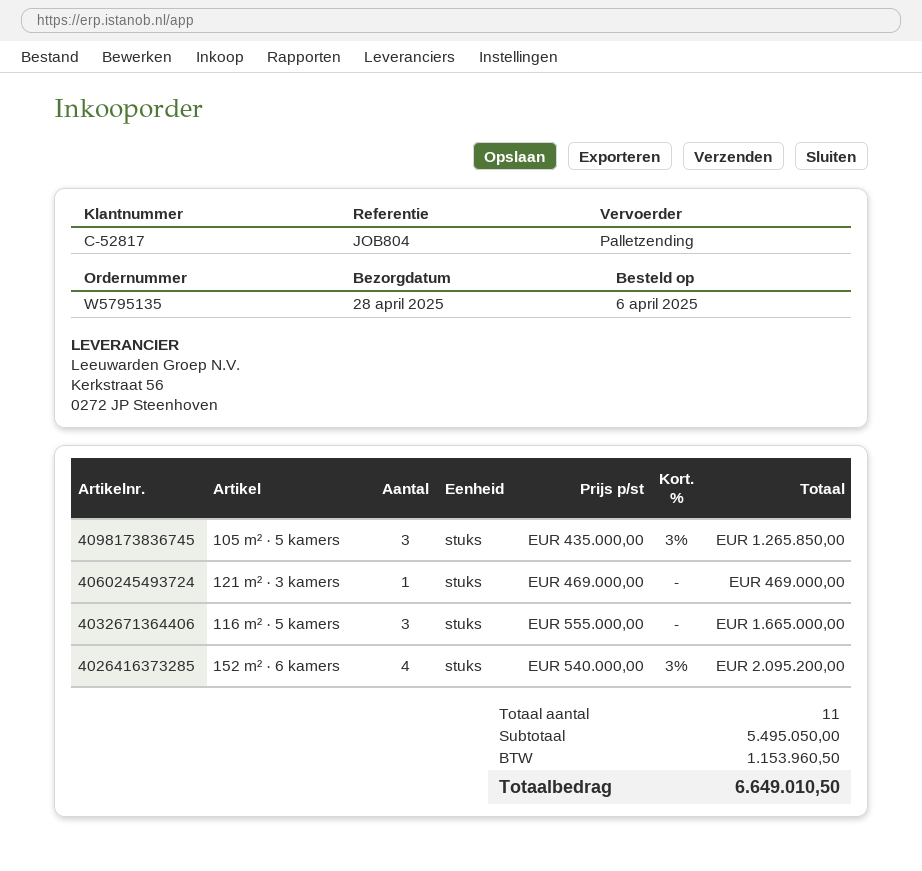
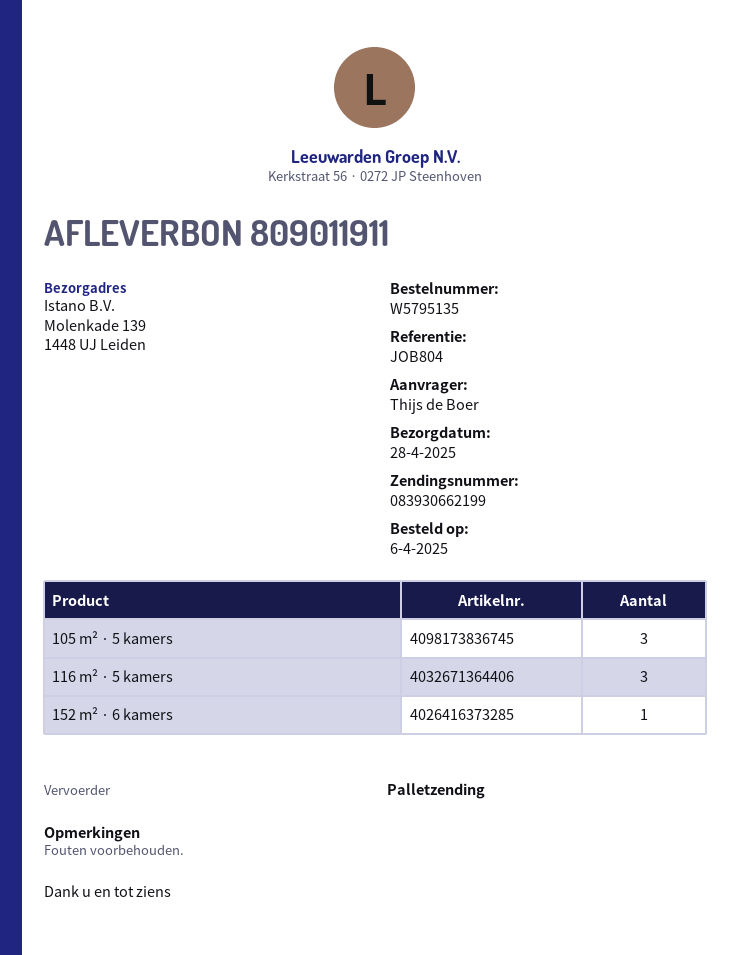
121 m² · 3 kamers: 1 -> none
152 m² · 6 kamers: 4 -> 1

